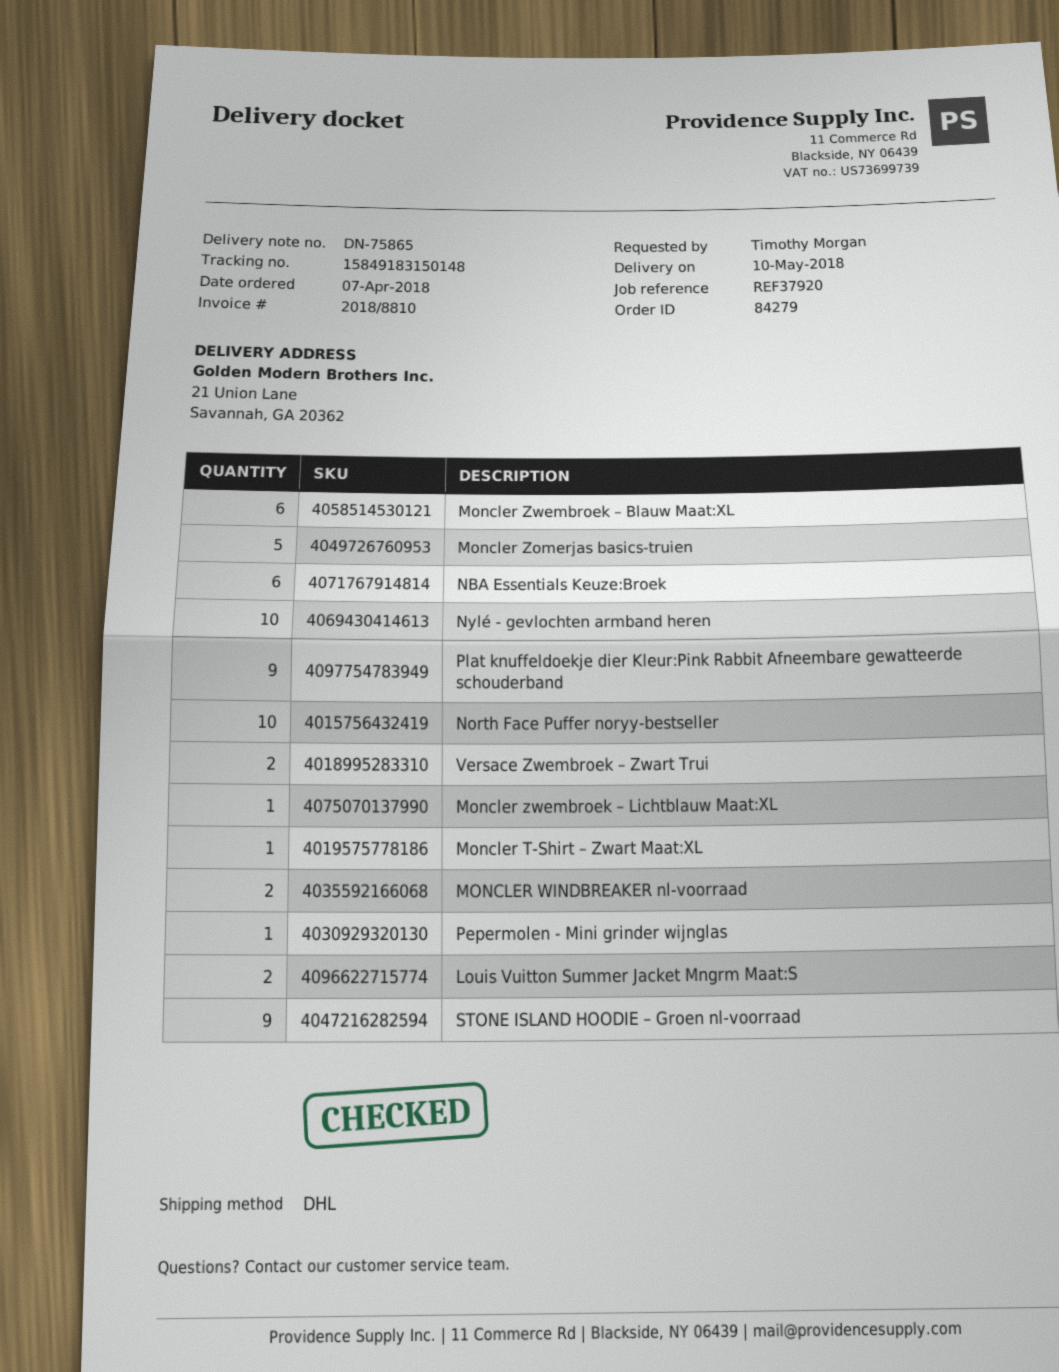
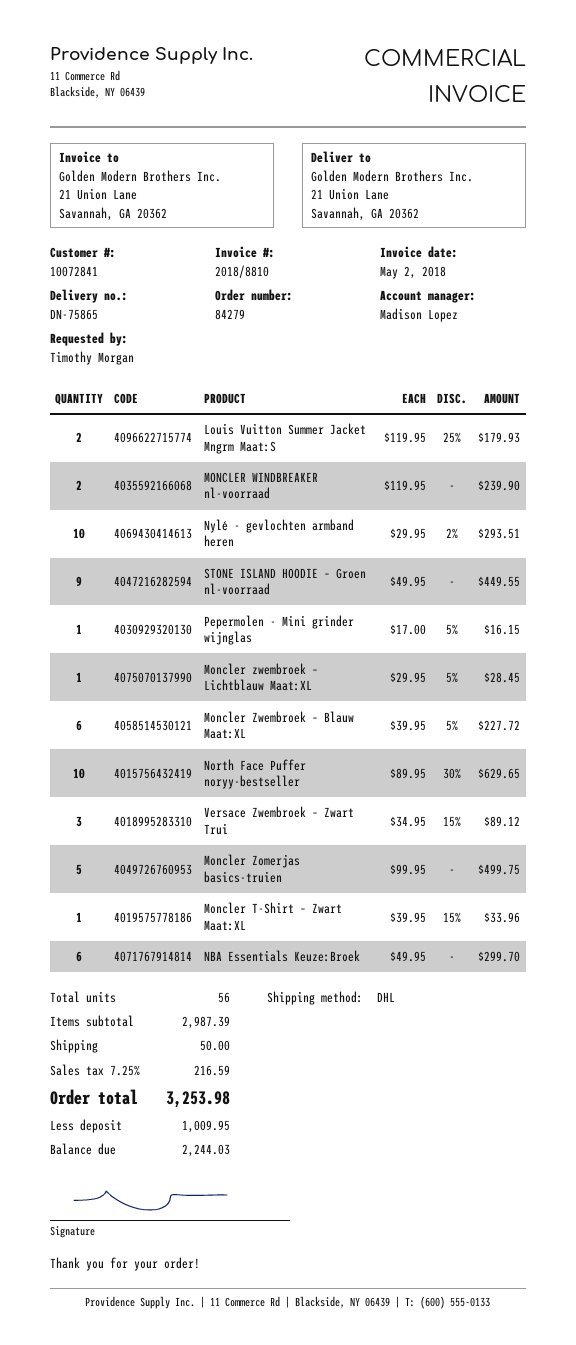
Plat knuffeldoekje dier Kleur:Pink Rabbit Afneembare gewatteerde schouderband: 9 -> none
Versace Zwembroek – Zwart Trui: 2 -> 3

